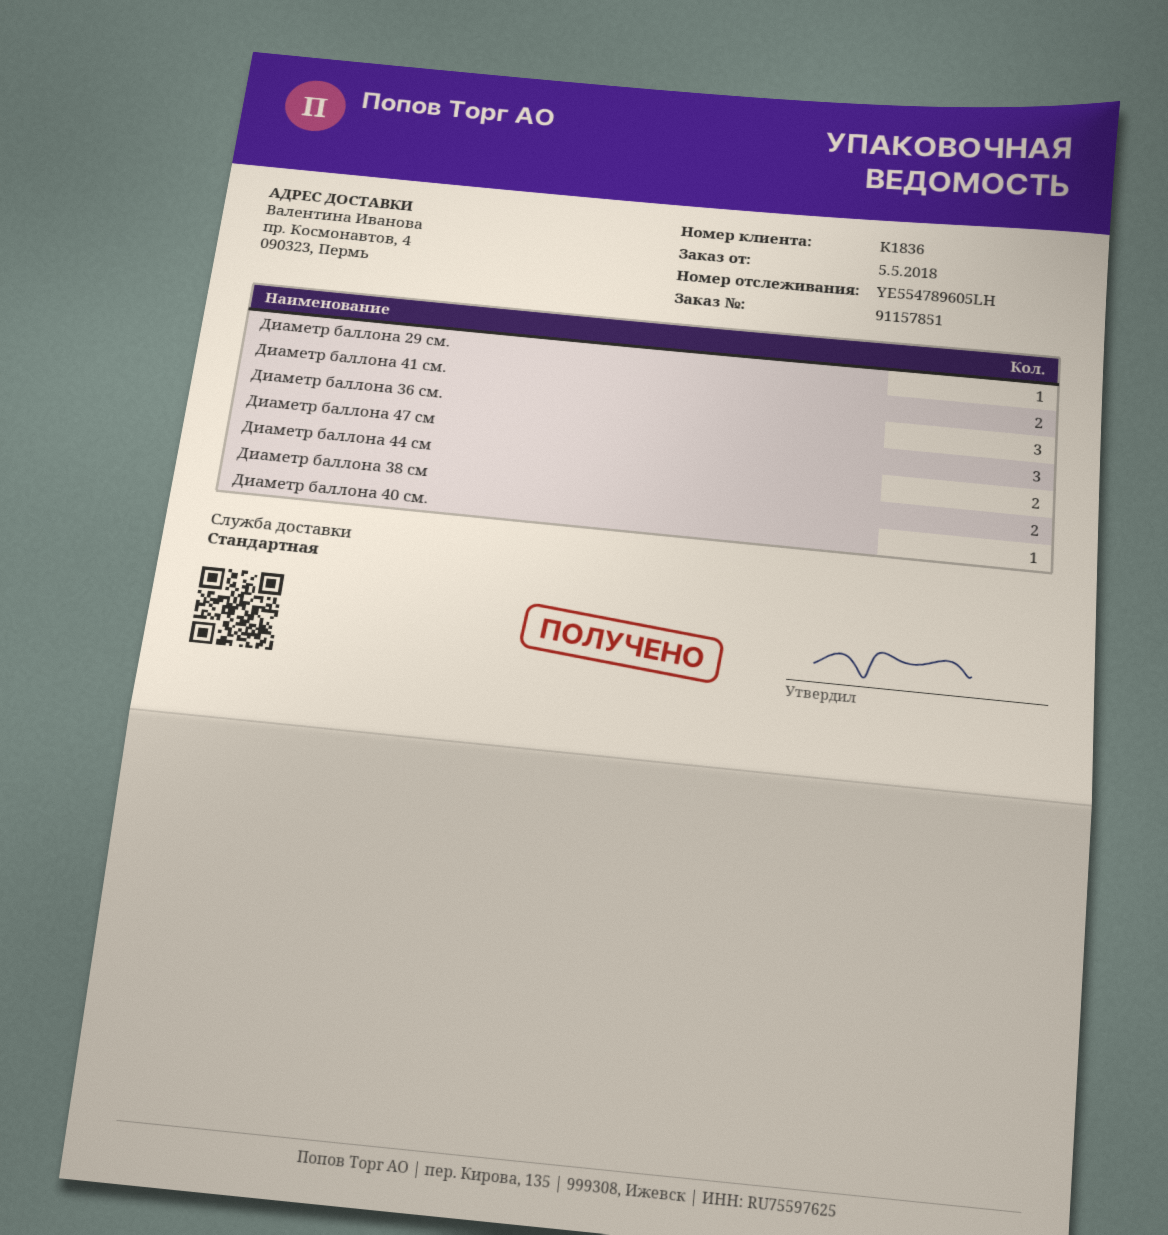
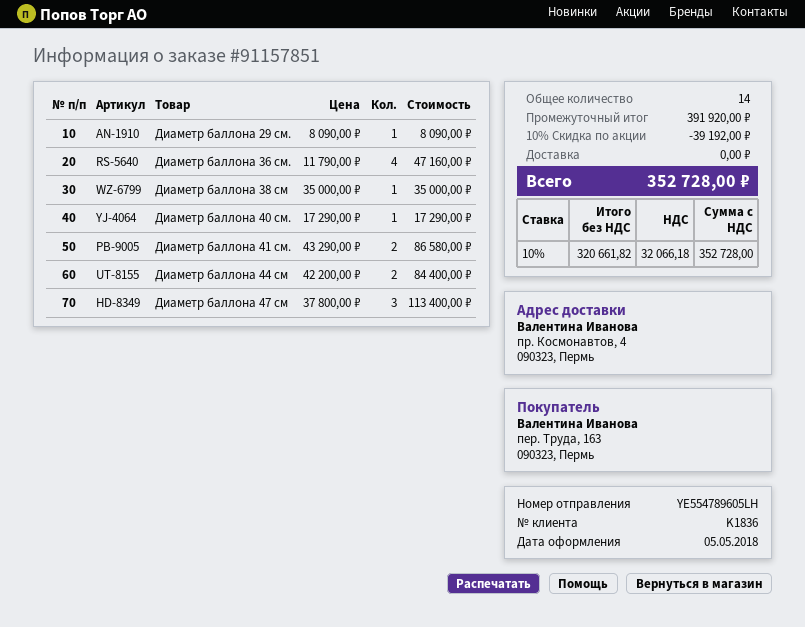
Диаметр баллона 36 см.: 3 -> 4
Диаметр баллона 38 см: 2 -> 1

